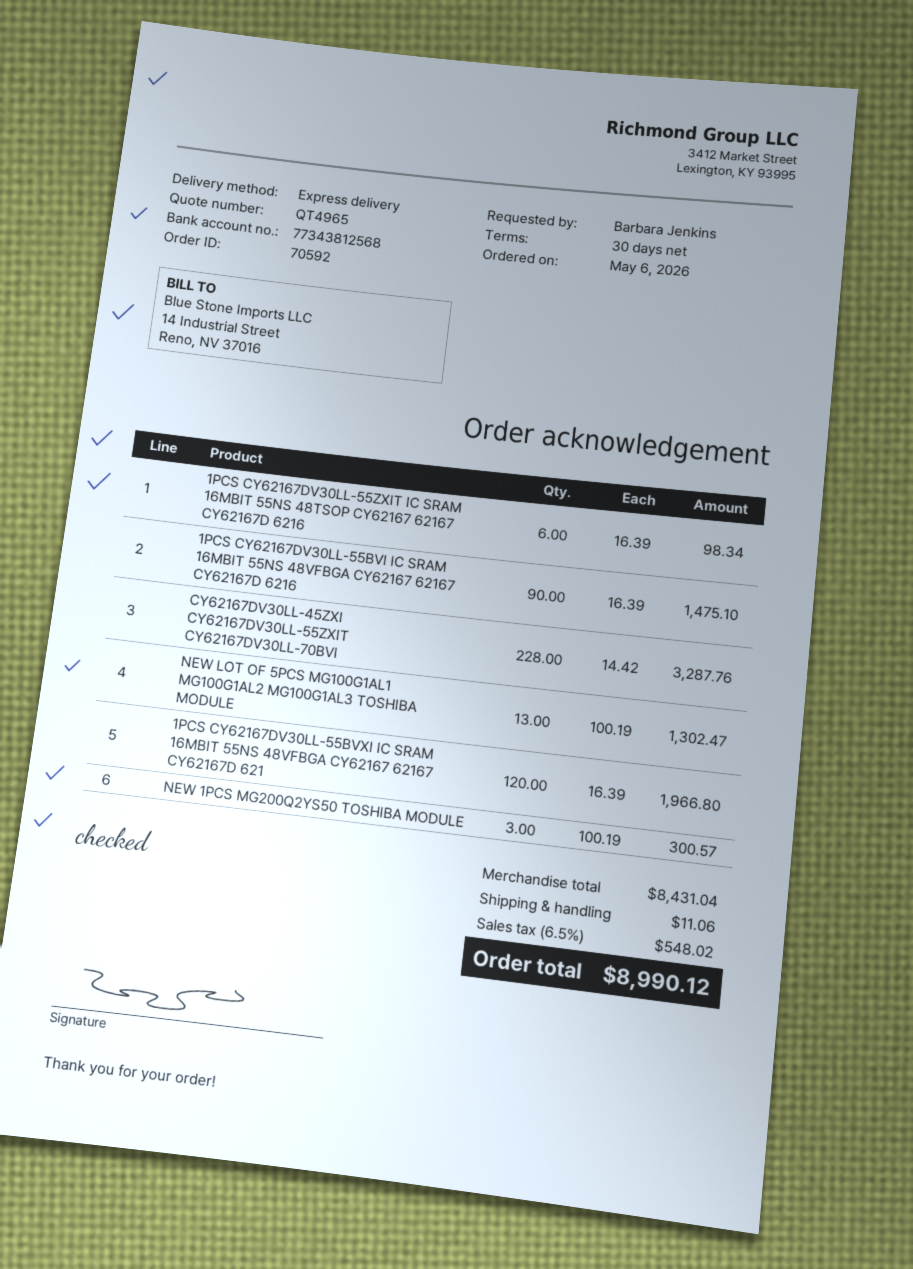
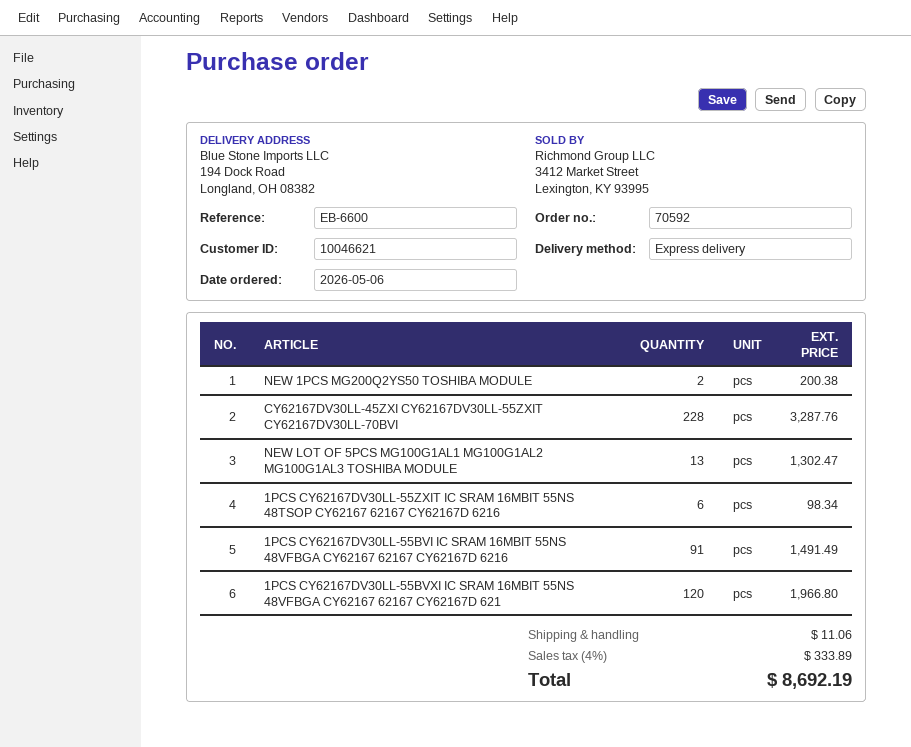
1PCS CY62167DV30LL-55BVI IC SRAM 16MBIT 55NS 48VFBGA CY62167 62167 CY62167D 6216: 90 for 1475.10 -> 91 for 1491.49
NEW 1PCS MG200Q2YS50 TOSHIBA MODULE: 3 for 300.57 -> 2 for 200.38
tax: 6.5% = 548.02 -> 4% = 333.89
total: 8990.12 -> 8692.19

